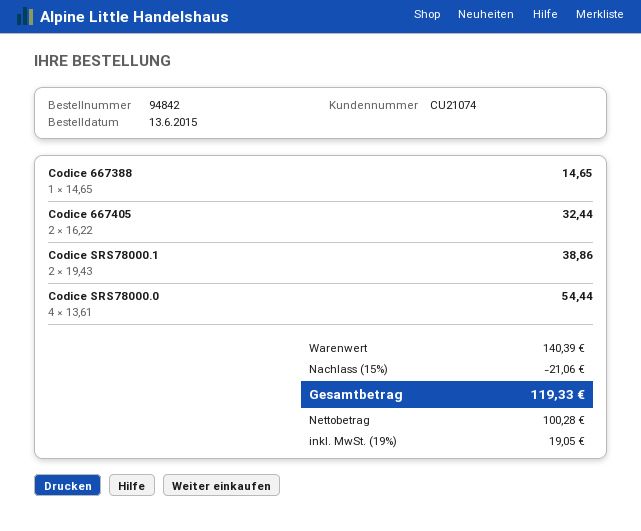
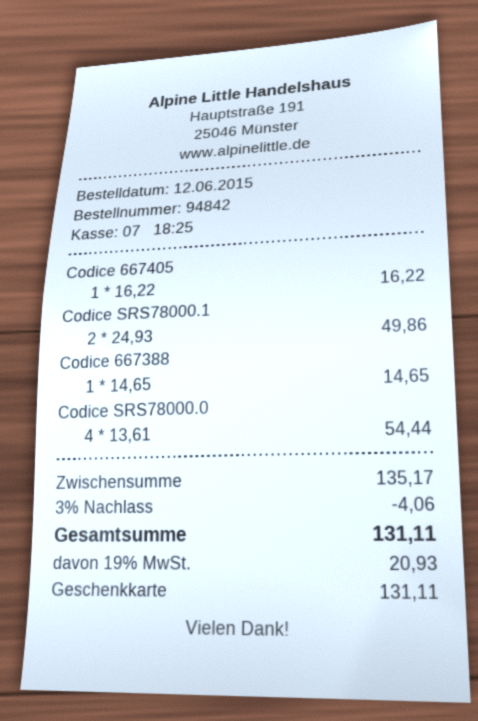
order date: 2015-06-13 -> 2015-06-12
Codice 667405: 2 x 16.22 = 32.44 -> 1 x 16.22 = 16.22
Codice SRS78000.1: 2 x 19.43 = 38.86 -> 2 x 24.93 = 49.86
subtotal: 140.39 -> 135.17
discount: 15% = 21.06 -> 3% = 4.06
tax: 19% = 19.05 -> 19% = 20.93
total: 119.33 -> 131.11

